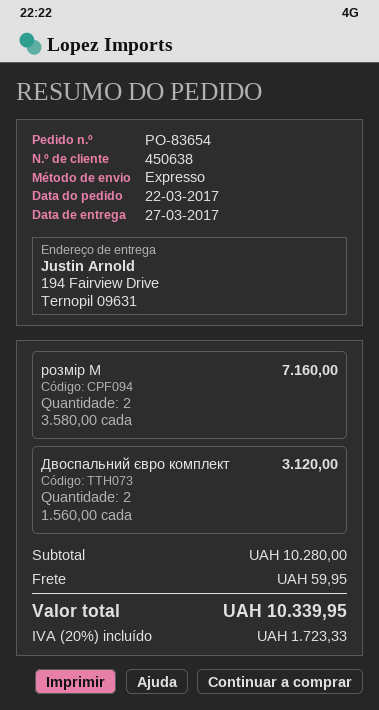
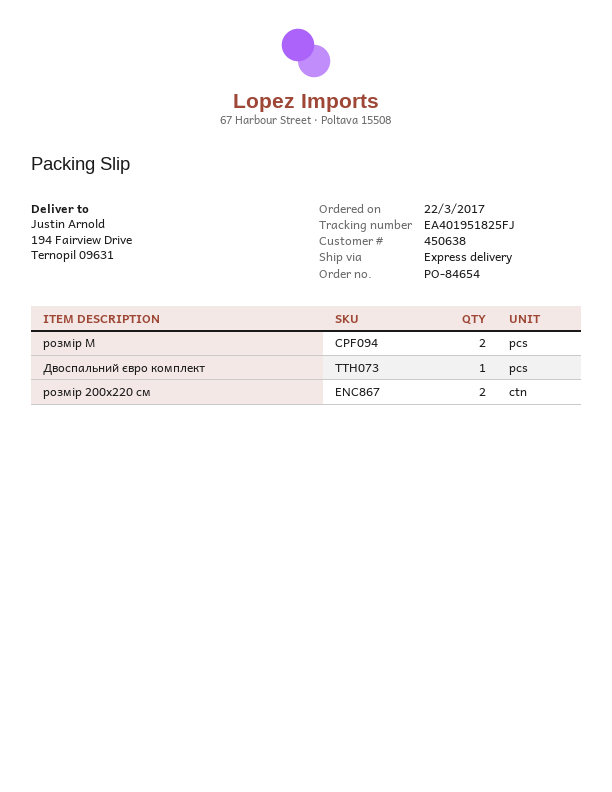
order number: PO-83654 -> PO-84654
Двоспальний євро комплект: 2 -> 1
розмір 200х220 см: none -> 2

